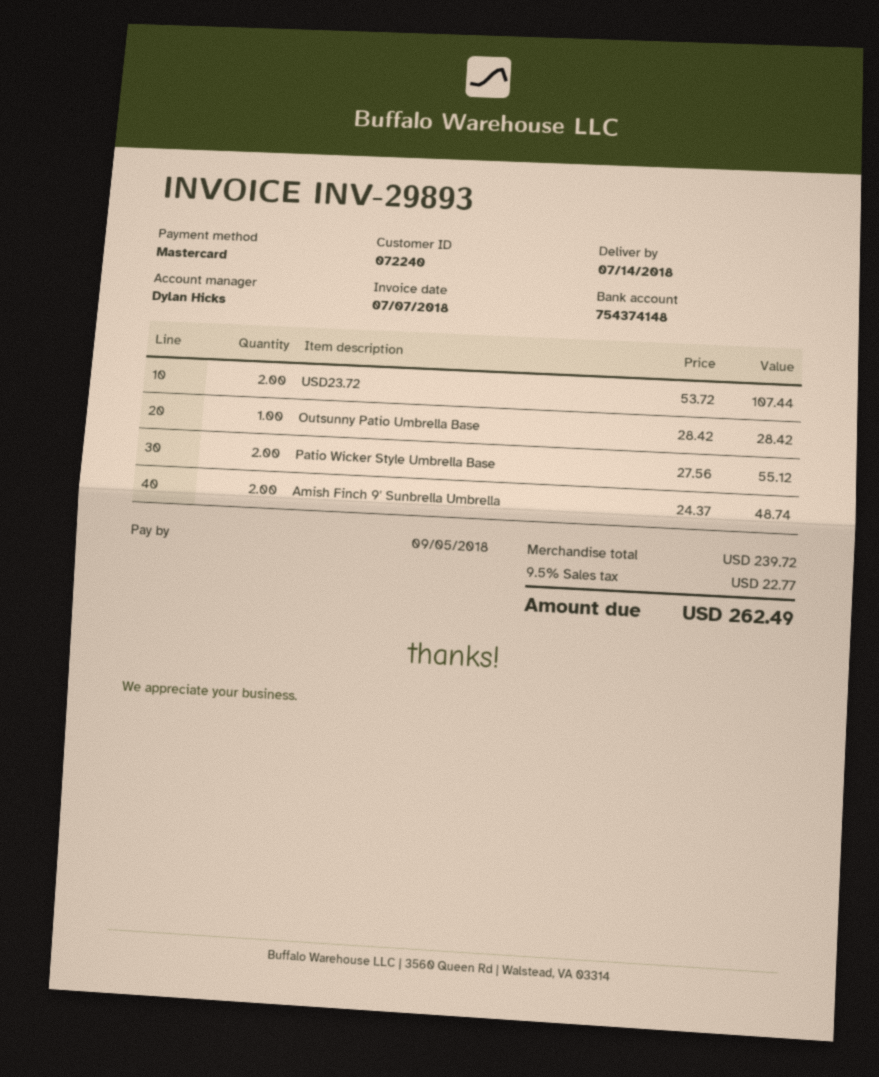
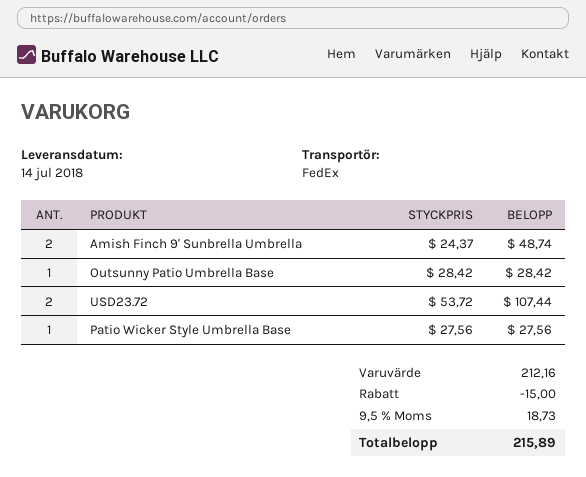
Patio Wicker Style Umbrella Base: 2 x 27.56 = 55.12 -> 1 x 27.56 = 27.56
subtotal: 239.72 -> 212.16
discount: none -> 15.00
tax: 9.5% = 22.77 -> 9.5% = 18.73
total: 262.49 -> 215.89

